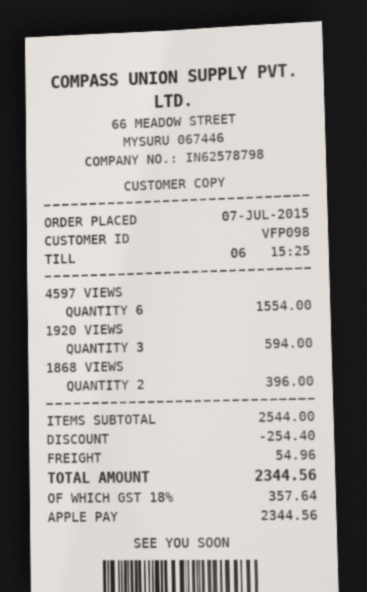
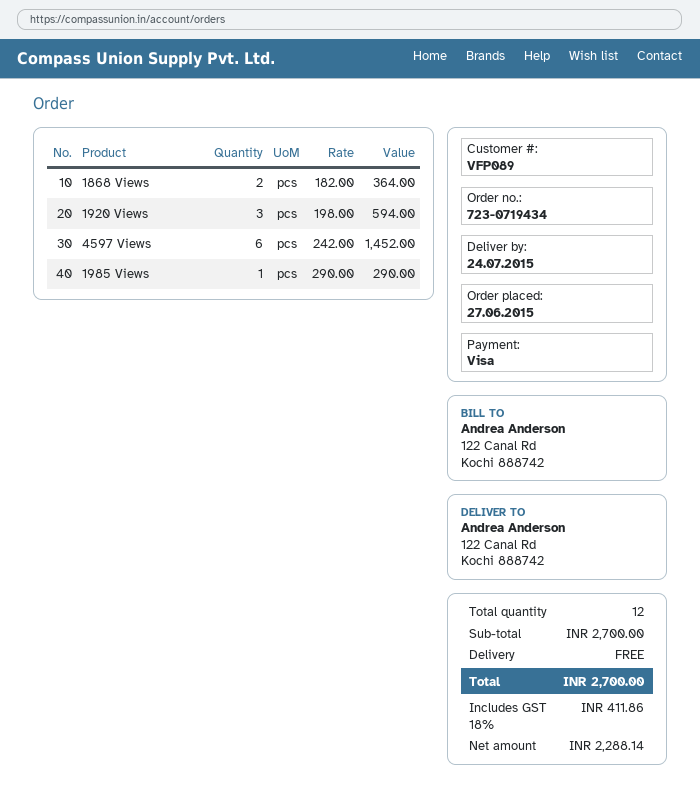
order date: 2015-07-07 -> 2015-06-27
customer number: VFP098 -> VFP089
payment method: Apple Pay -> Visa
4597 VIEWS: 6 for 1554.00 -> 6 for 1452.00
1868 VIEWS: 2 for 396.00 -> 2 for 364.00
1985 Views: none -> 1 for 290.00
subtotal: 2544.00 -> 2700.00
discount: 254.40 -> none
shipping: 54.96 -> 0.00
tax: 18% = 357.64 -> 18% = 411.86
total: 2344.56 -> 2700.00

